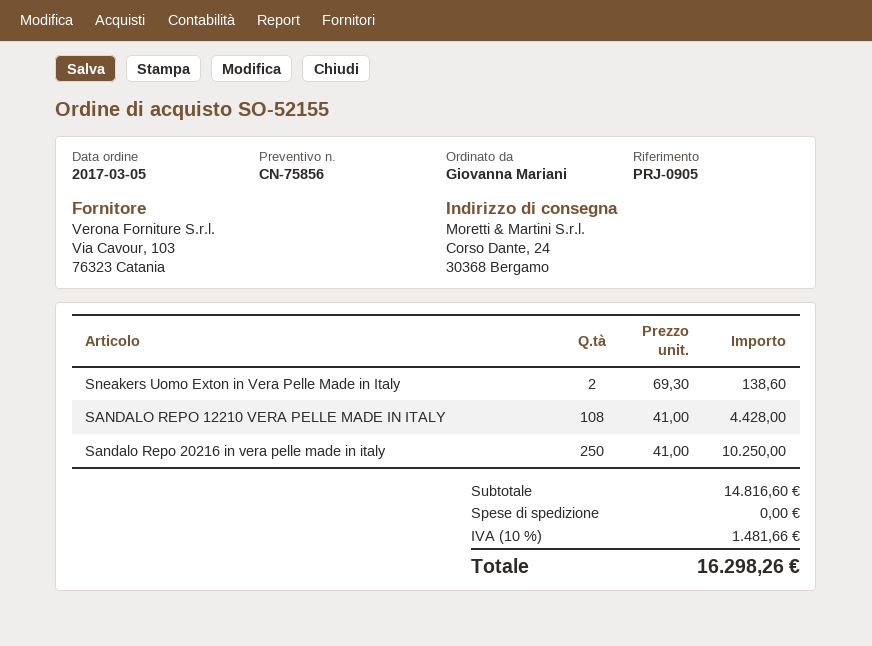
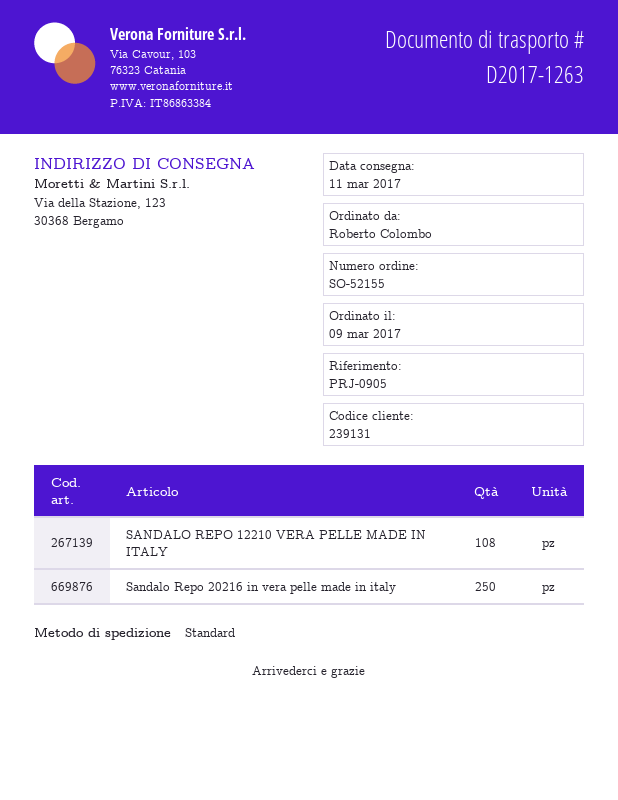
order date: 2017-03-05 -> 2017-03-09
ordered by: Giovanna Mariani -> Roberto Colombo
ship to: Corso Dante, 24, 30368 Bergamo -> Via della Stazione, 123, 30368 Bergamo
Sneakers Uomo Exton in Vera Pelle Made in Italy: 2 -> none

